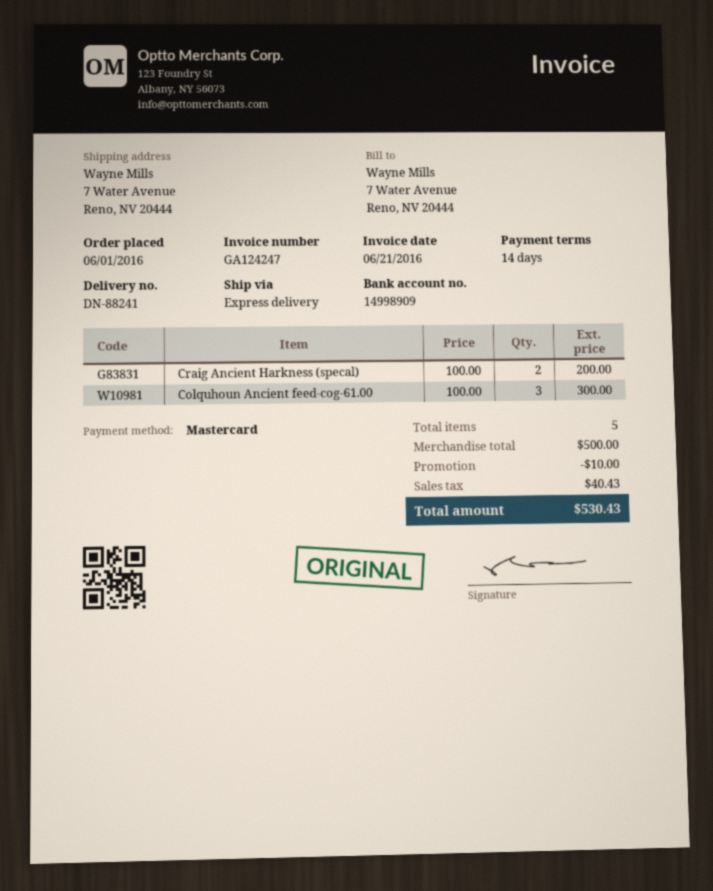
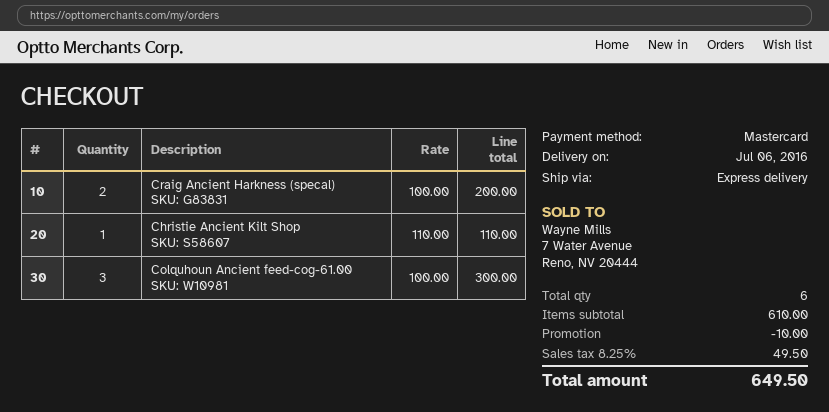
Christie Ancient Kilt Shop: none -> 1 x 110.00 = 110.00
total quantity: 5 -> 6
subtotal: 500.00 -> 610.00
tax: 40.43 -> 49.50
total: 530.43 -> 649.50

